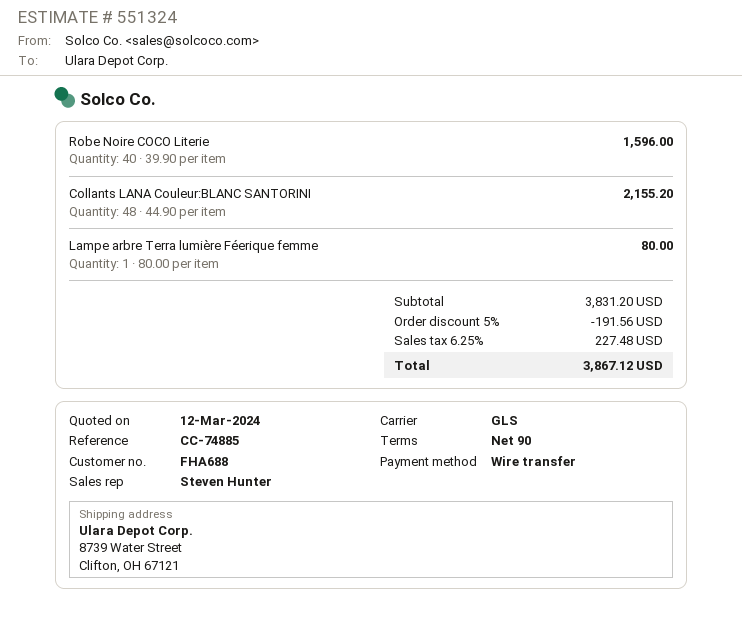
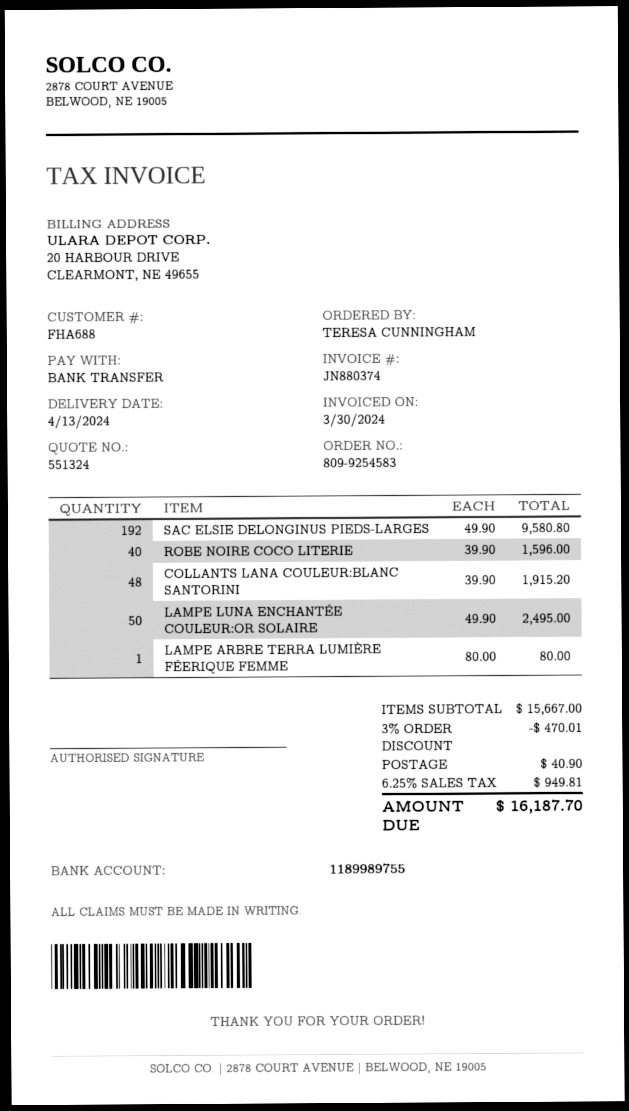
Collants LANA Couleur:BLANC SANTORINI: 48 x 44.90 = 2155.20 -> 48 x 39.90 = 1915.20
SAC ELSIE DELONGINUS PIEDS-LARGES: none -> 192 x 49.90 = 9580.80
LAMPE LUNA ENCHANTÉE COULEUR:OR SOLAIRE: none -> 50 x 49.90 = 2495.00
subtotal: 3831.20 -> 15667.00
discount: 5% = 191.56 -> 3% = 470.01
shipping: none -> 40.90
tax: 6.25% = 227.48 -> 6.25% = 949.81
total: 3867.12 -> 16187.70

